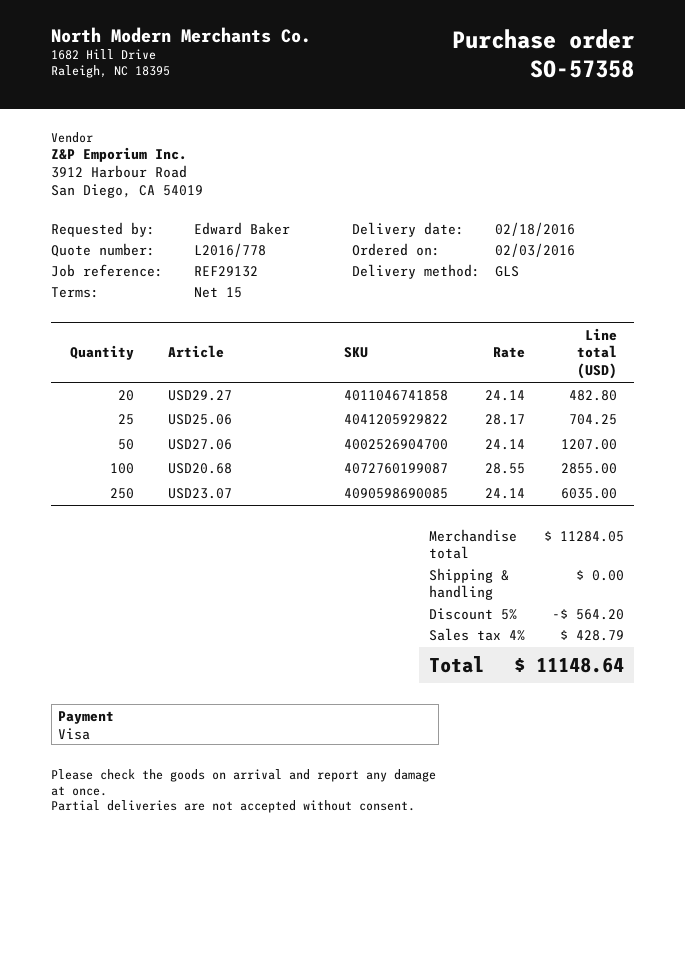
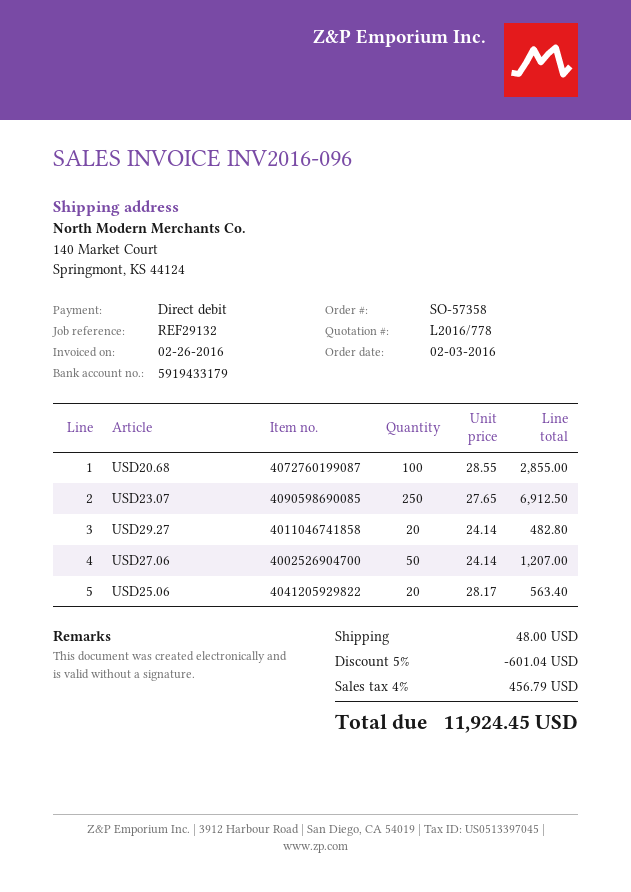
payment method: Visa -> direct debit
USD25.06: 25 x 28.17 = 704.25 -> 20 x 28.17 = 563.40
USD23.07: 250 x 24.14 = 6035.00 -> 250 x 27.65 = 6912.50
discount: 5% = 564.20 -> 5% = 601.04
shipping: 0.00 -> 48.00
tax: 4% = 428.79 -> 4% = 456.79
total: 11148.64 -> 11924.45

